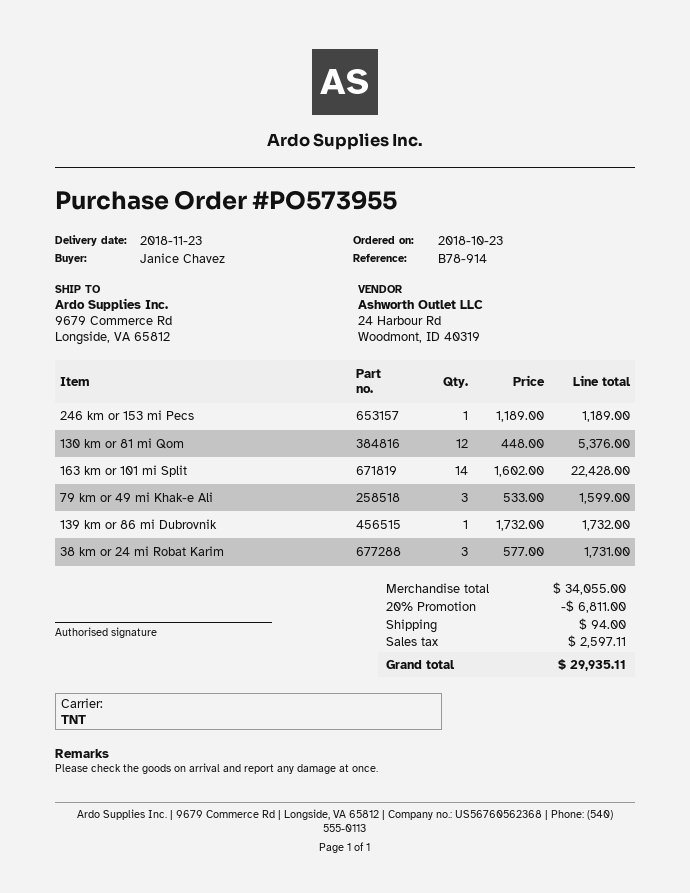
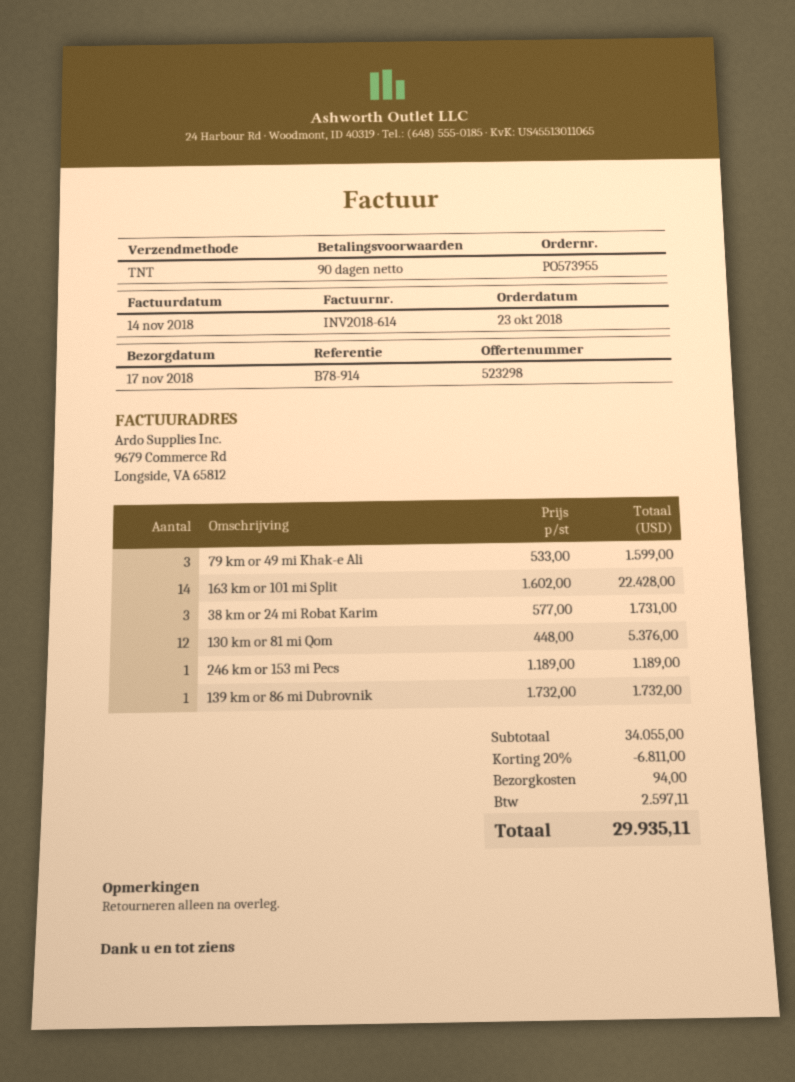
delivery date: 2018-11-23 -> 2018-11-17

